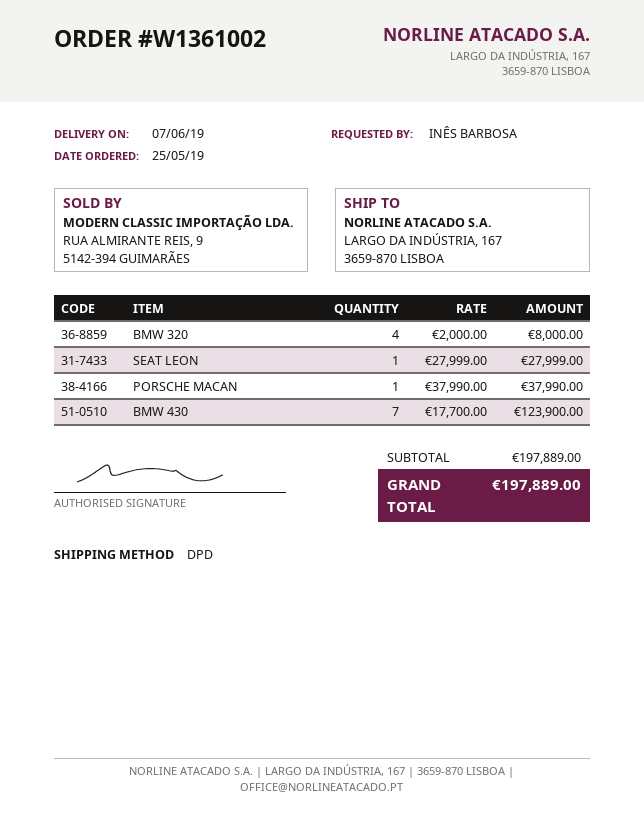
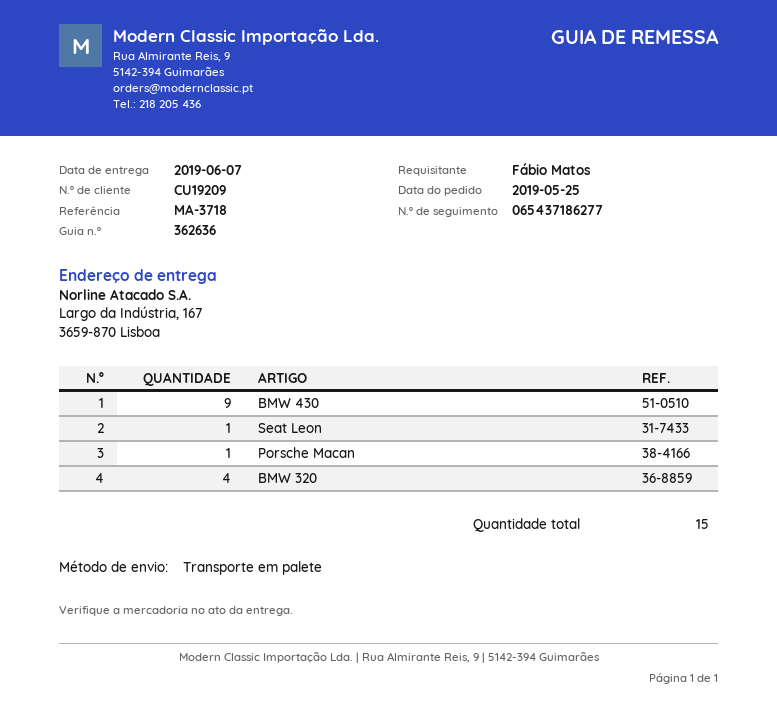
ordered by: INÊS BARBOSA -> Fábio Matos
shipping method: DPD -> pallet freight
BMW 430: 7 -> 9

